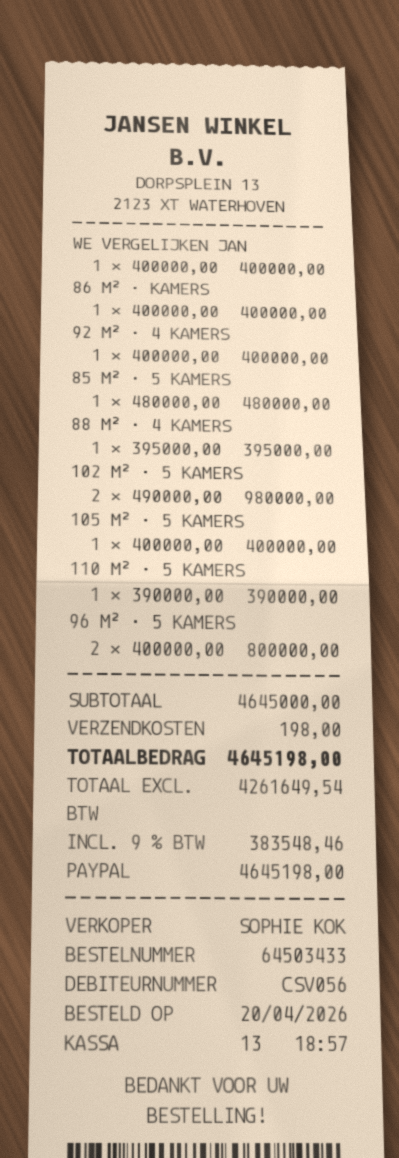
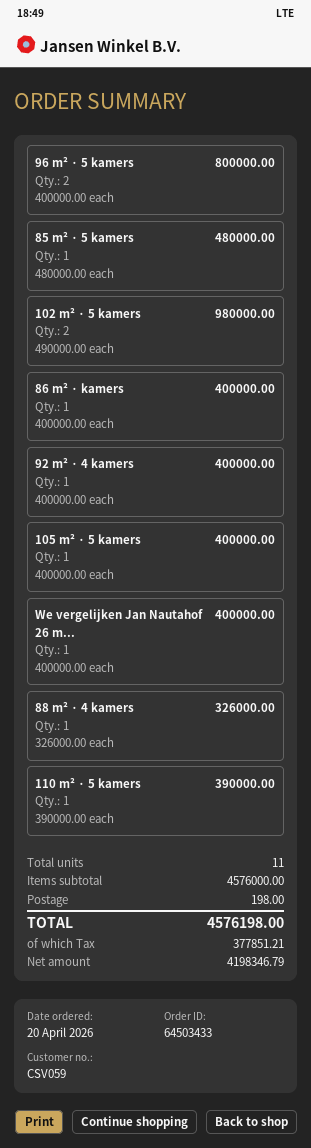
customer number: CSV056 -> CSV059
88 M² · 4 KAMERS: 1 x 395000.00 = 395000.00 -> 1 x 326000.00 = 326000.00
subtotal: 4645000.00 -> 4576000.00
net: 4261649.54 -> 4198346.79
tax: 383548.46 -> 377851.21
total: 4645198.00 -> 4576198.00

